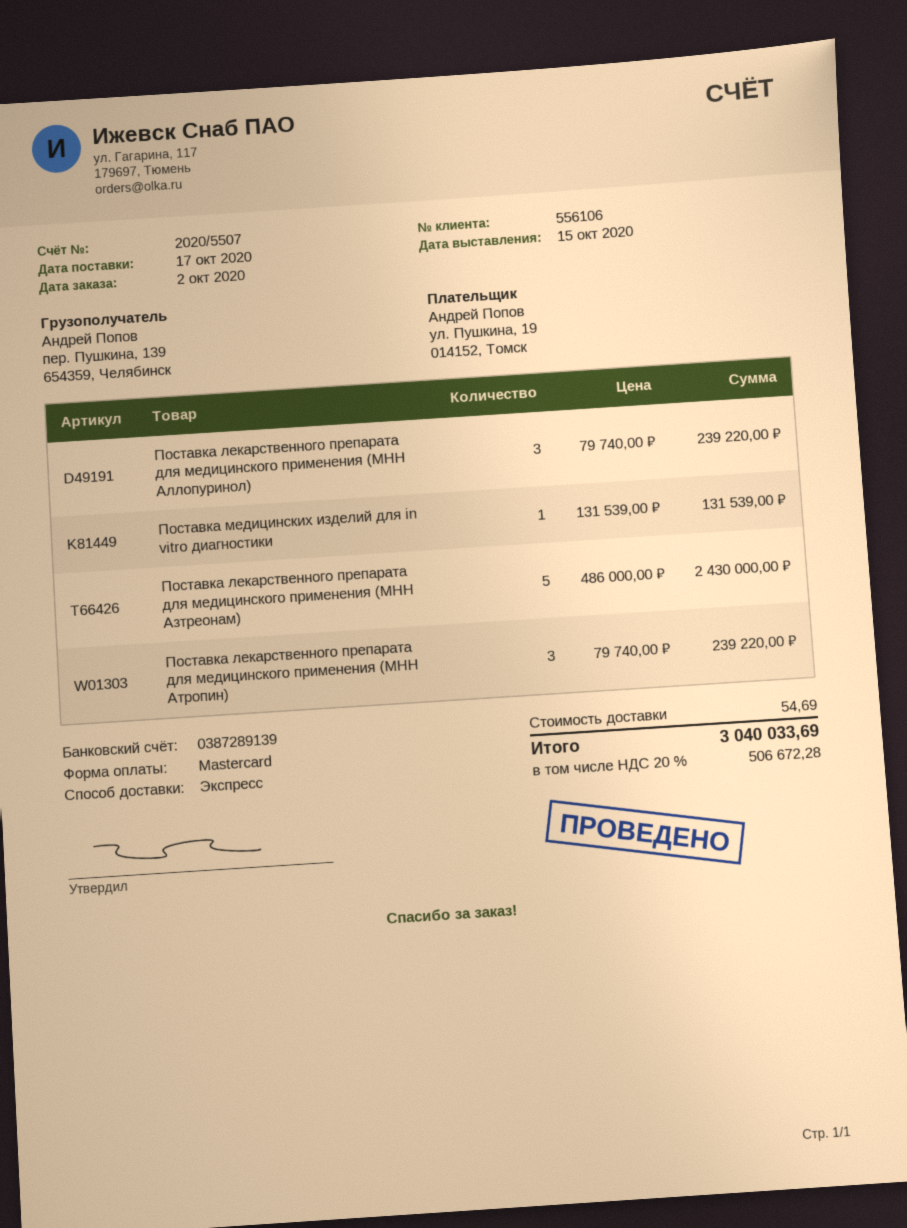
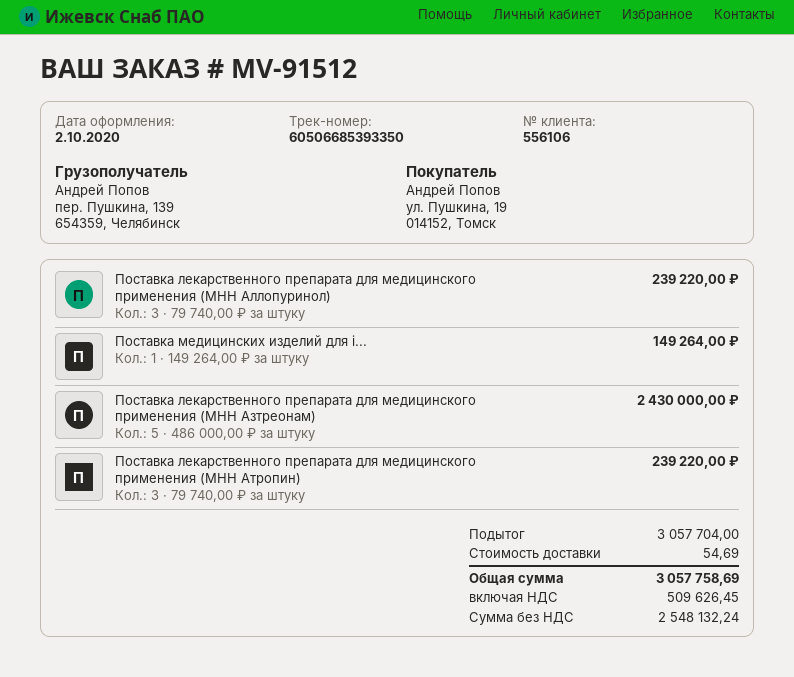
Поставка медицинских изделий для in vitro диагностики: 1 x 131539.00 = 131539.00 -> 1 x 149264.00 = 149264.00
tax: 506672.28 -> 509626.45
total: 3040033.69 -> 3057758.69

